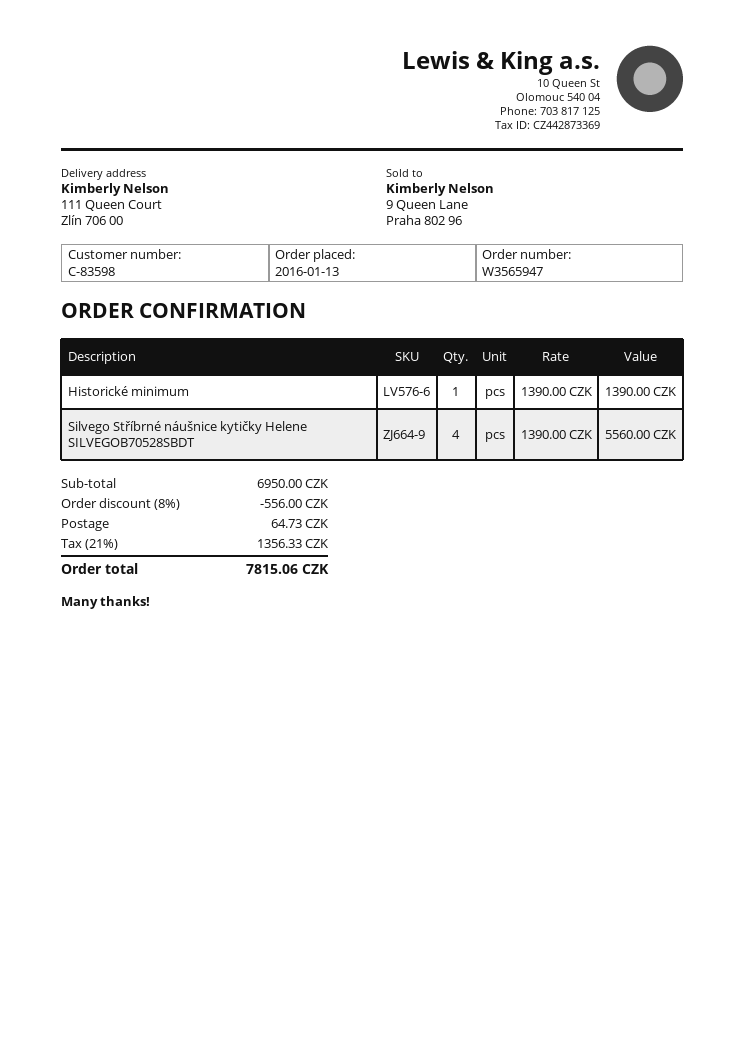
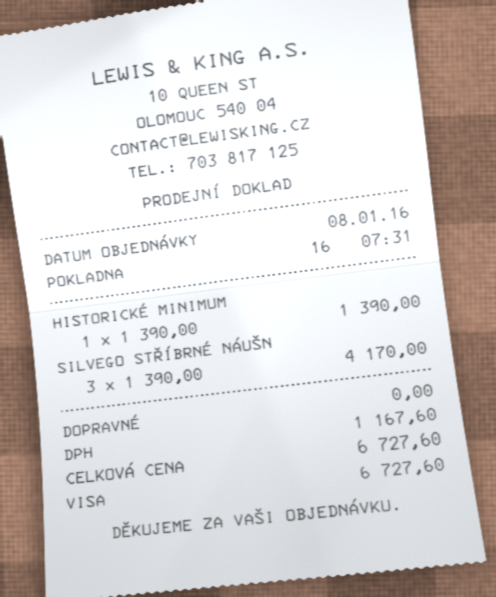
order date: 2016-01-13 -> 2016-01-08
Silvego Stříbrné náušnice kytičky Helene SILVEGOB70528SBDT: 4 x 1390.00 = 5560.00 -> 3 x 1390.00 = 4170.00
discount: 8% = 556.00 -> none
shipping: 64.73 -> 0.00
tax: 1356.33 -> 1167.60
total: 7815.06 -> 6727.60

